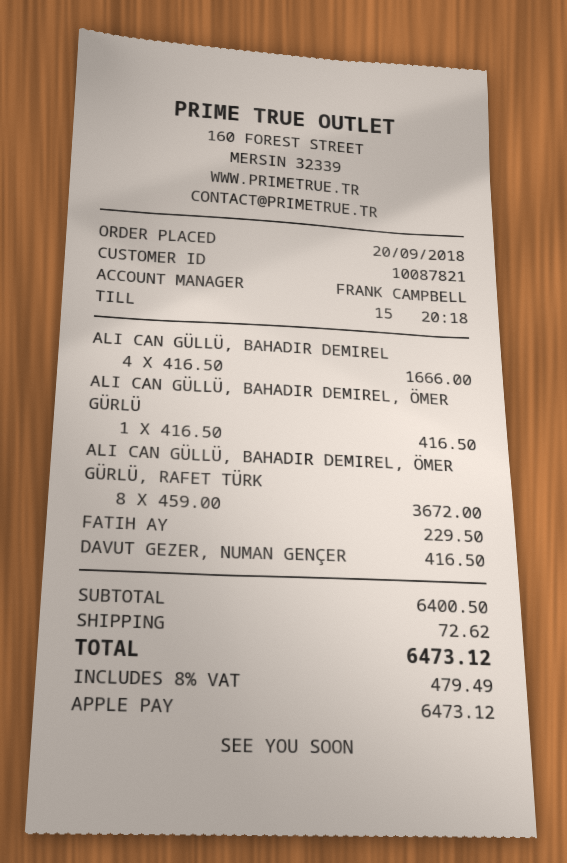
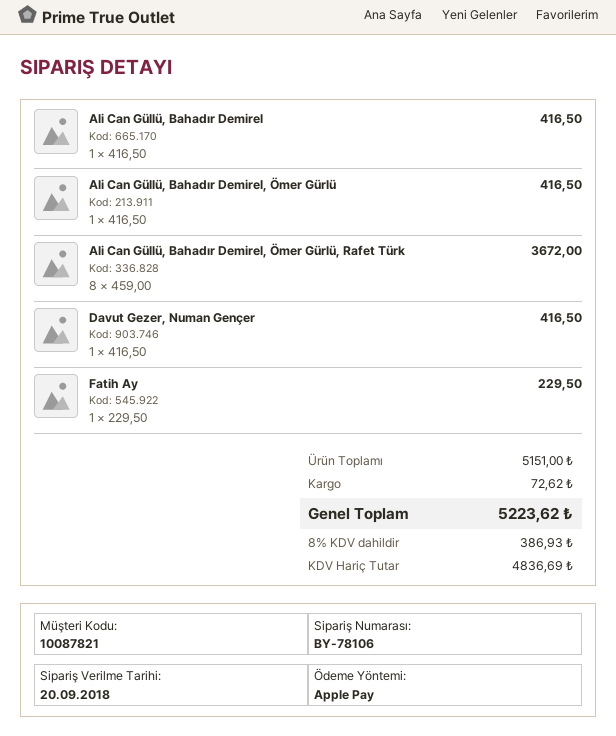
ALI CAN GÜLLÜ, BAHADIR DEMIREL: 4 x 416.50 = 1666.00 -> 1 x 416.50 = 416.50
subtotal: 6400.50 -> 5151.00
tax: 8% = 479.49 -> 8% = 386.93
total: 6473.12 -> 5223.62

